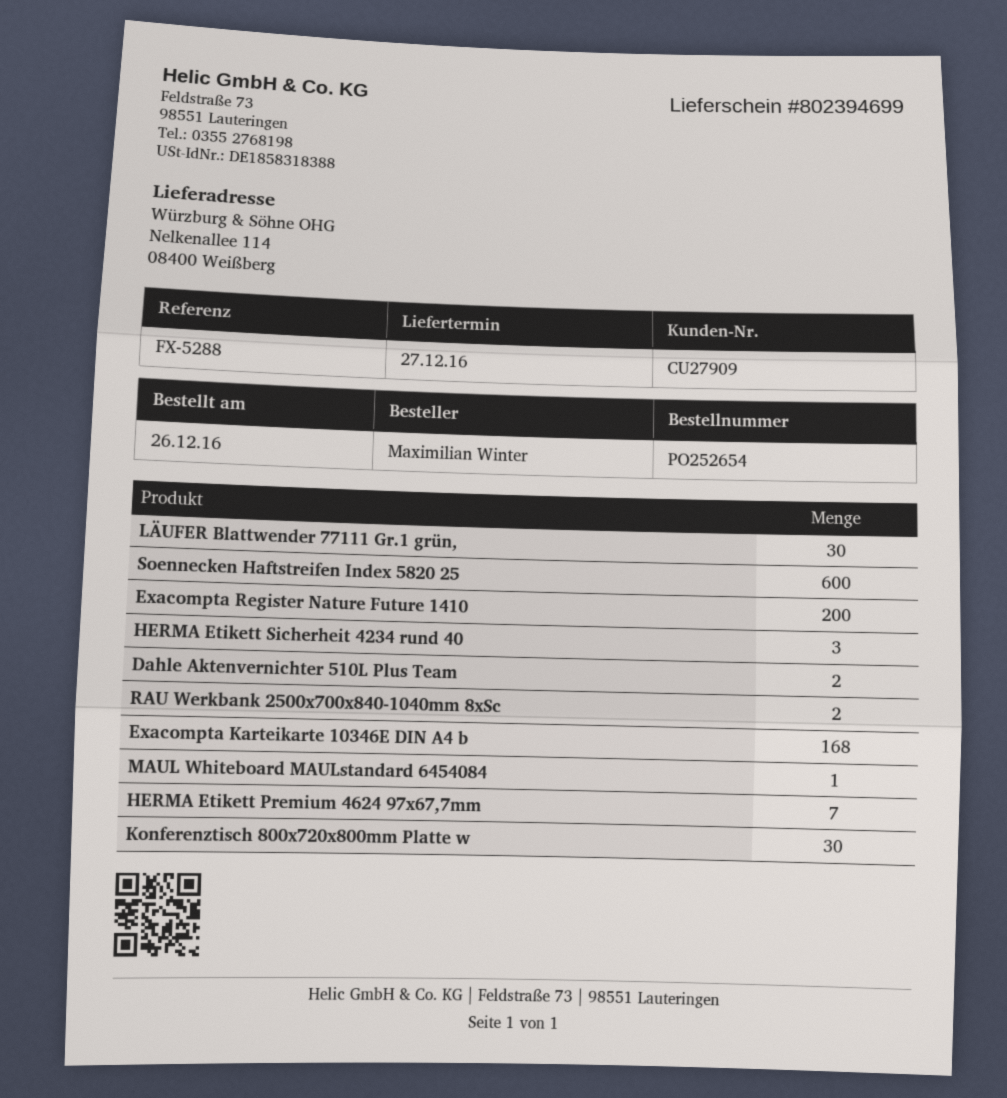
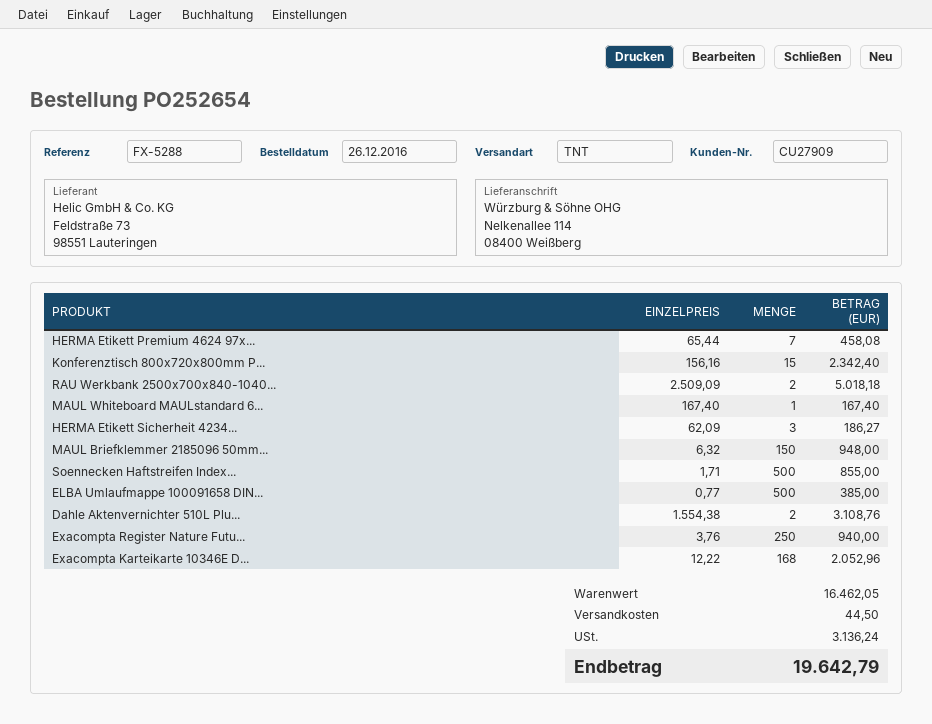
LÄUFER Blattwender 77111 Gr.1 grün,: 30 -> none
Soennecken Haftstreifen Index 5820 25: 600 -> 500
Exacompta Register Nature Future 1410: 200 -> 250
Konferenztisch 800x720x800mm Platte w: 30 -> 15
MAUL Briefklemmer 2185096 50mm...: none -> 150
ELBA Umlaufmappe 100091658 DIN...: none -> 500

